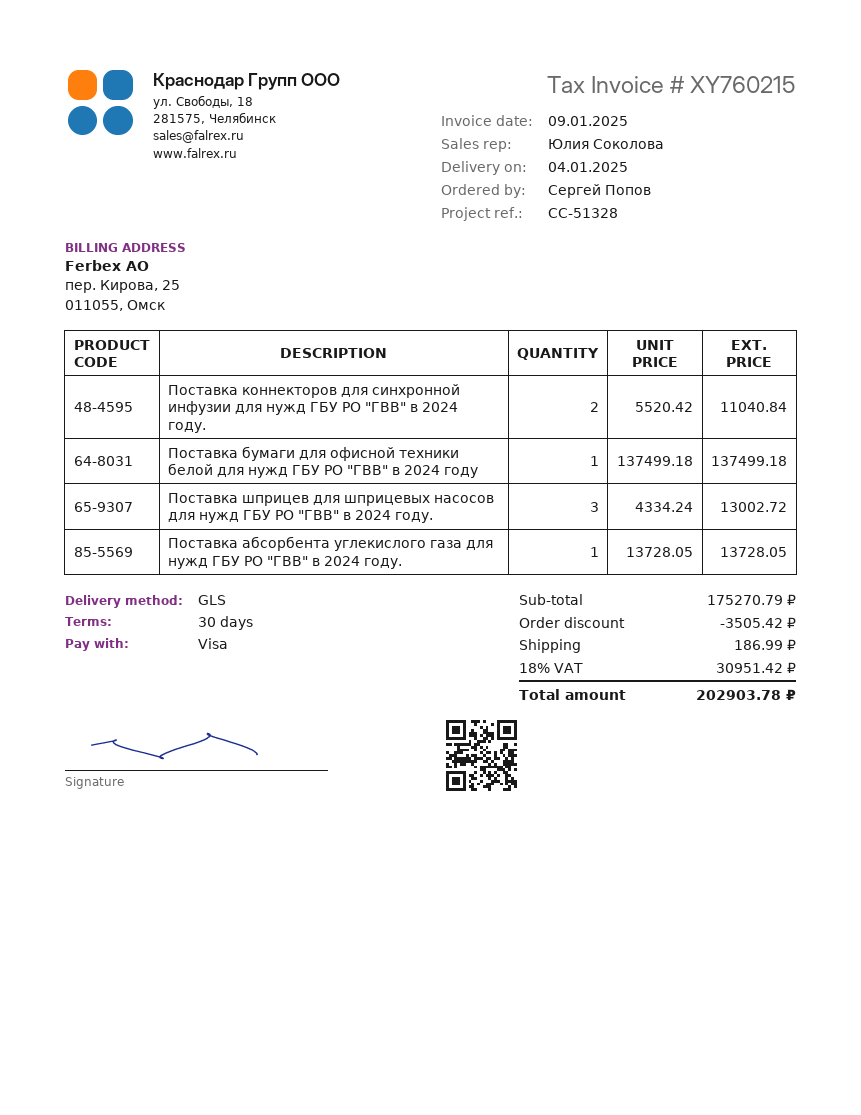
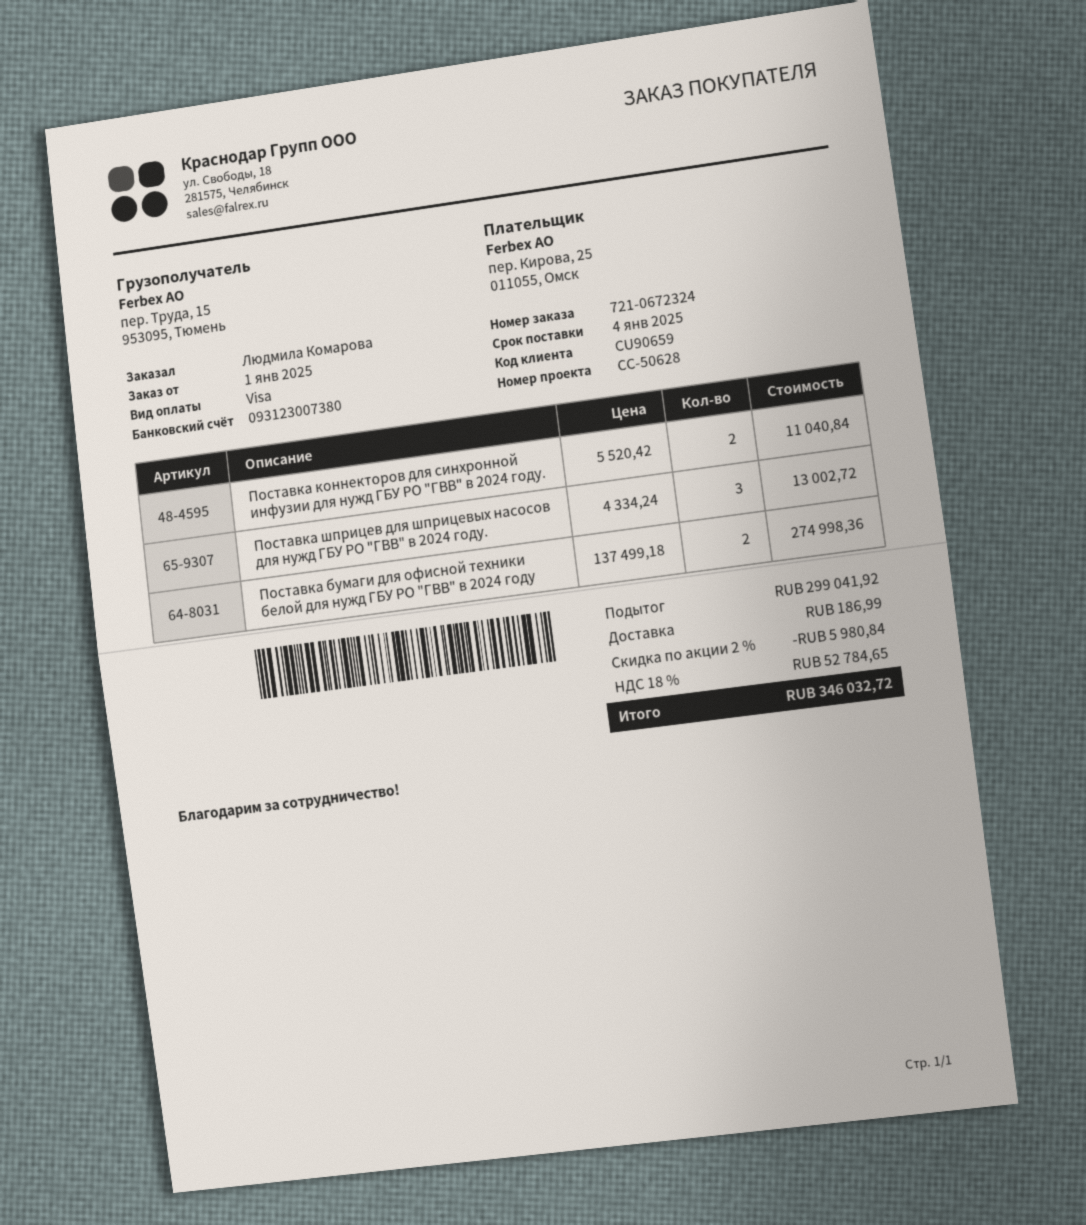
reference: CC-51328 -> CC-50628
ordered by: Сергей Попов -> Людмила Комарова
Поставка бумаги для офисной техники белой для нужд ГБУ РО "ГВВ" в 2024 году: 1 x 137499.18 = 137499.18 -> 2 x 137499.18 = 274998.36
Поставка абсорбента углекислого газа для нужд ГБУ РО "ГВВ" в 2024 году.: 1 x 13728.05 = 13728.05 -> none
subtotal: 175270.79 -> 299041.92
discount: 3505.42 -> 5980.84
tax: 18% = 30951.42 -> 18% = 52784.65
total: 202903.78 -> 346032.72

